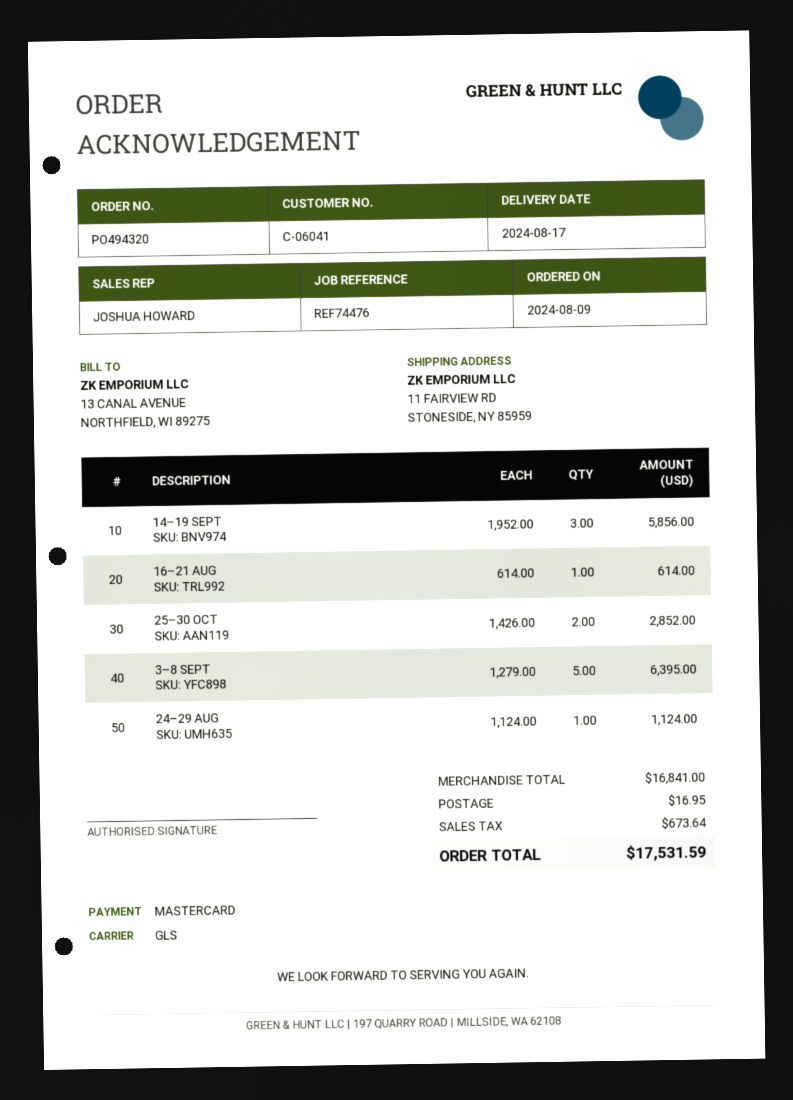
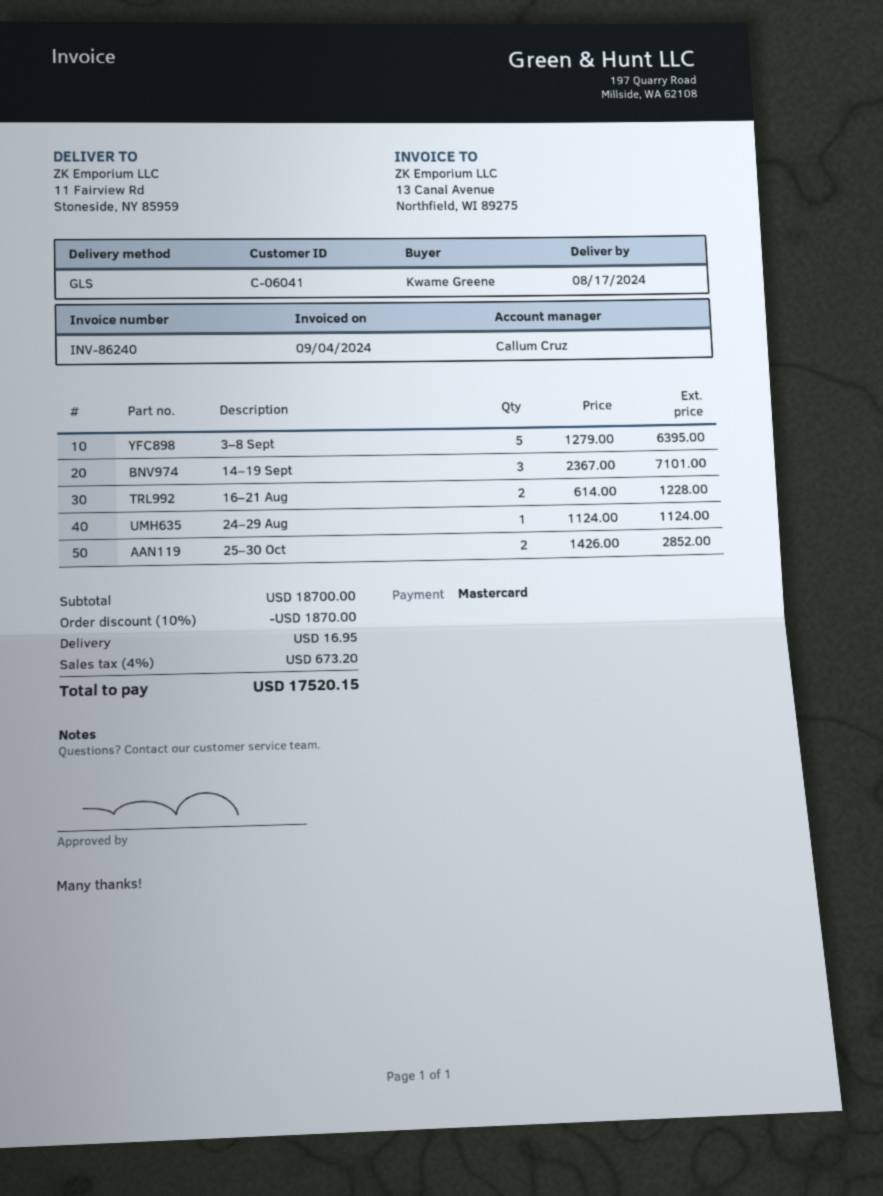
sales rep: JOSHUA HOWARD -> Callum Cruz
14–19 SEPT: 3 x 1952.00 = 5856.00 -> 3 x 2367.00 = 7101.00
16–21 AUG: 1 x 614.00 = 614.00 -> 2 x 614.00 = 1228.00
subtotal: 16841.00 -> 18700.00
discount: none -> 10% = 1870.00
tax: 673.64 -> 673.20
total: 17531.59 -> 17520.15

